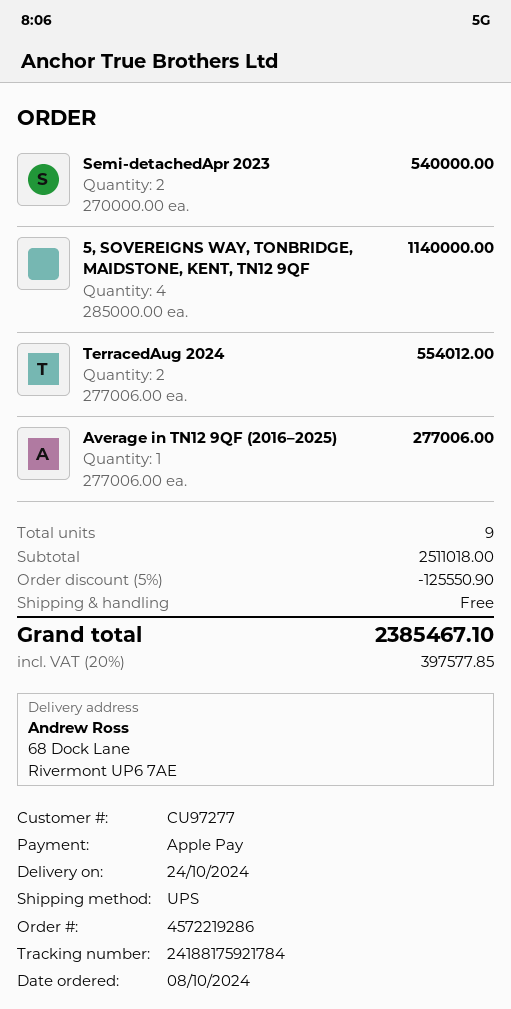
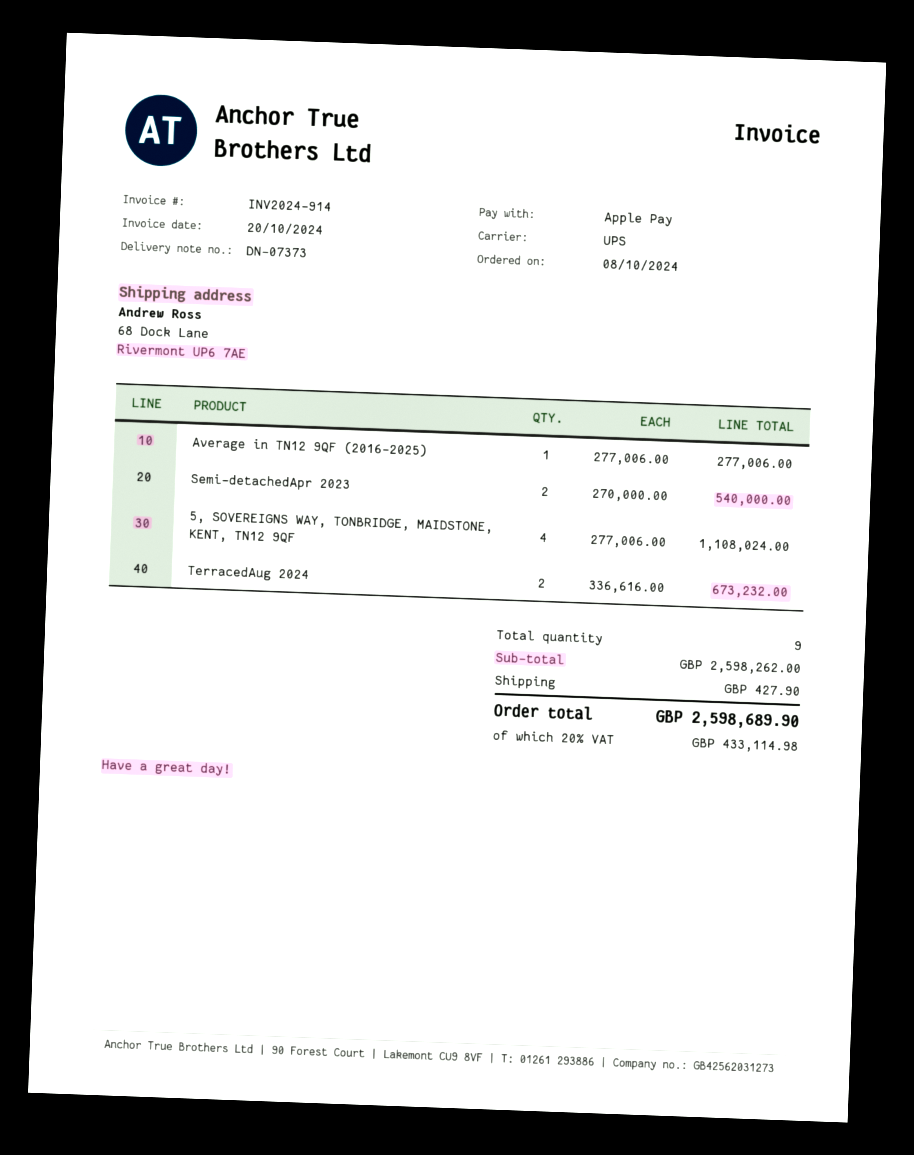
5, SOVEREIGNS WAY, TONBRIDGE, MAIDSTONE, KENT, TN12 9QF: 4 x 285000.00 = 1140000.00 -> 4 x 277006.00 = 1108024.00
TerracedAug 2024: 2 x 277006.00 = 554012.00 -> 2 x 336616.00 = 673232.00
subtotal: 2511018.00 -> 2598262.00
discount: 5% = 125550.90 -> none
shipping: 0.00 -> 427.90
tax: 20% = 397577.85 -> 20% = 433114.98
total: 2385467.10 -> 2598689.90

